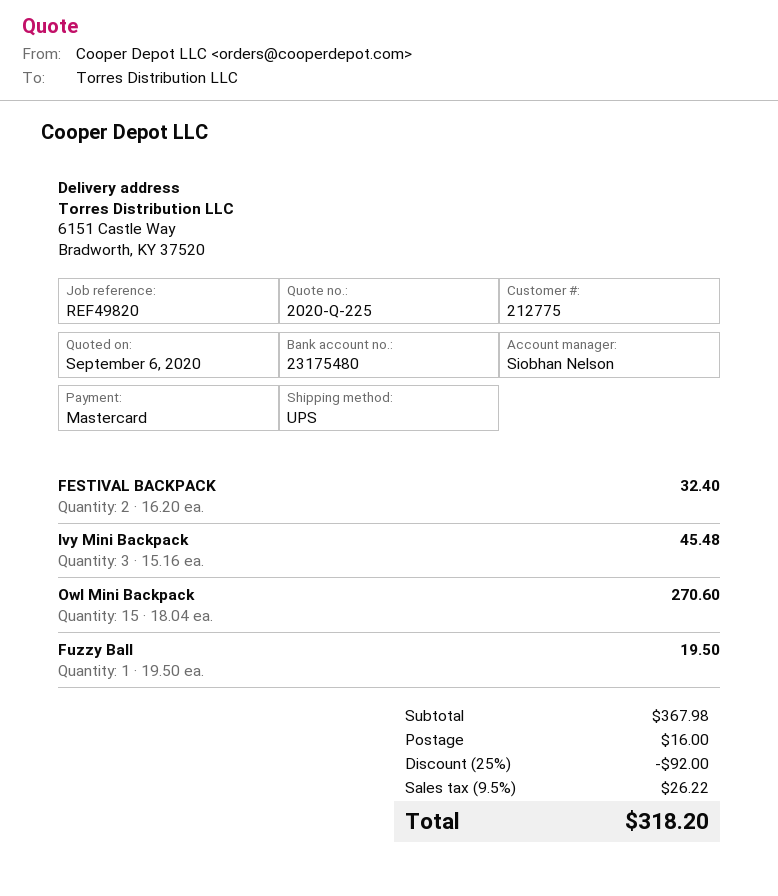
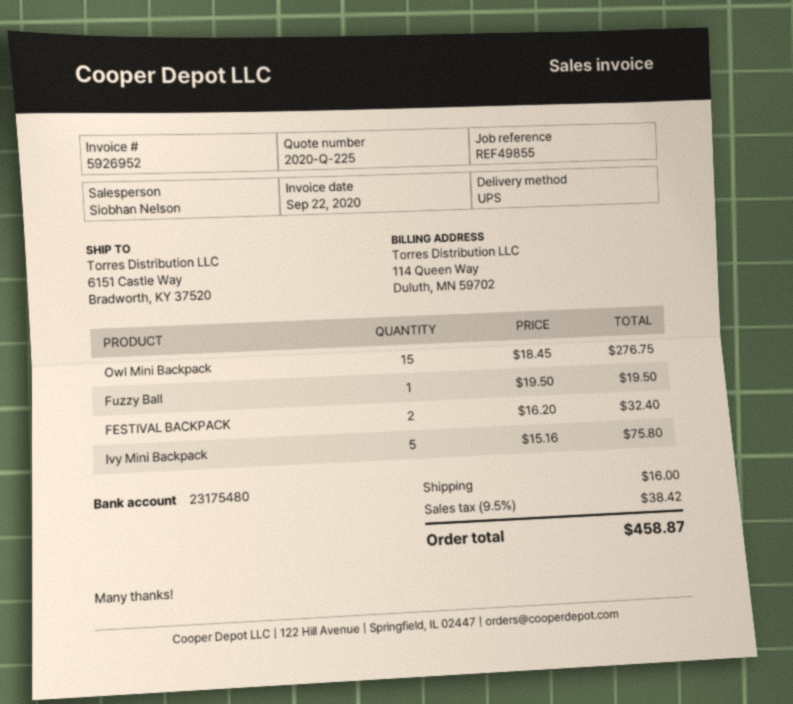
reference: REF49820 -> REF49855
Ivy Mini Backpack: 3 x 15.16 = 45.48 -> 5 x 15.16 = 75.80
Owl Mini Backpack: 15 x 18.04 = 270.60 -> 15 x 18.45 = 276.75
discount: 25% = 92.00 -> none
tax: 9.5% = 26.22 -> 9.5% = 38.42
total: 318.20 -> 458.87

